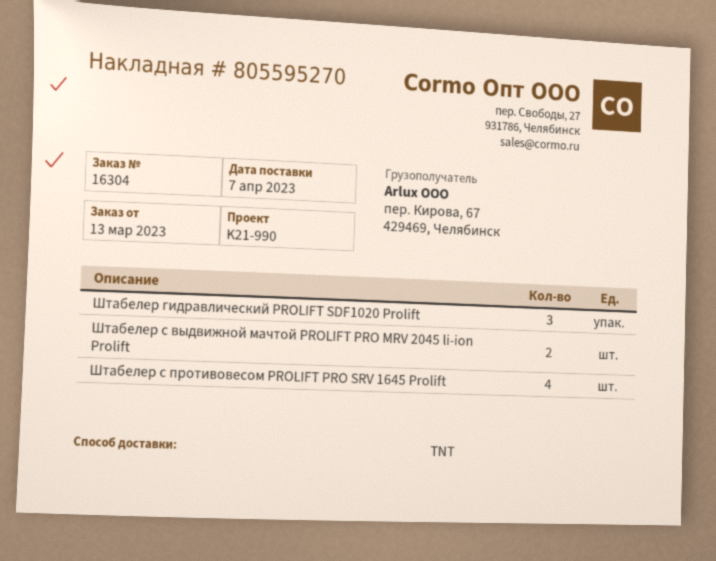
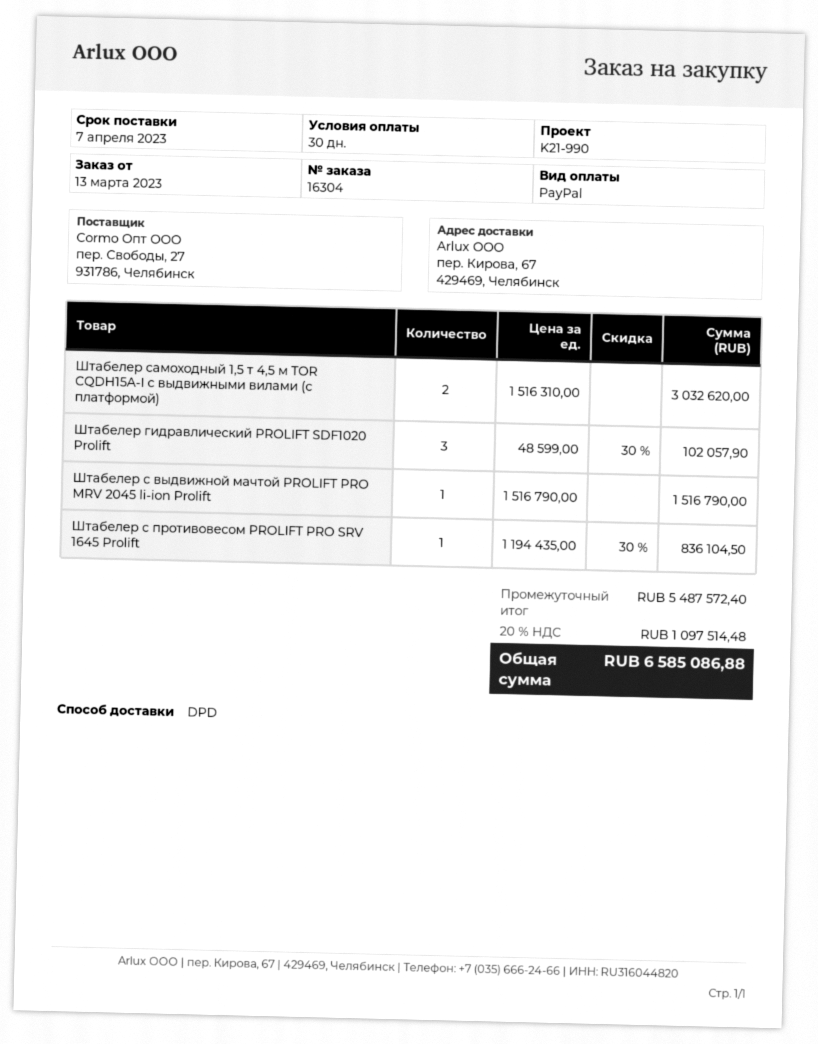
shipping method: TNT -> DPD
Штабелер с выдвижной мачтой PROLIFT PRO MRV 2045 li-ion Prolift: 2 -> 1
Штабелер с противовесом PROLIFT PRO SRV 1645 Prolift: 4 -> 1
Штабелер самоходный 1,5 т 4,5 м TOR CQDH15A-I с выдвижными вилами (c платформой): none -> 2

